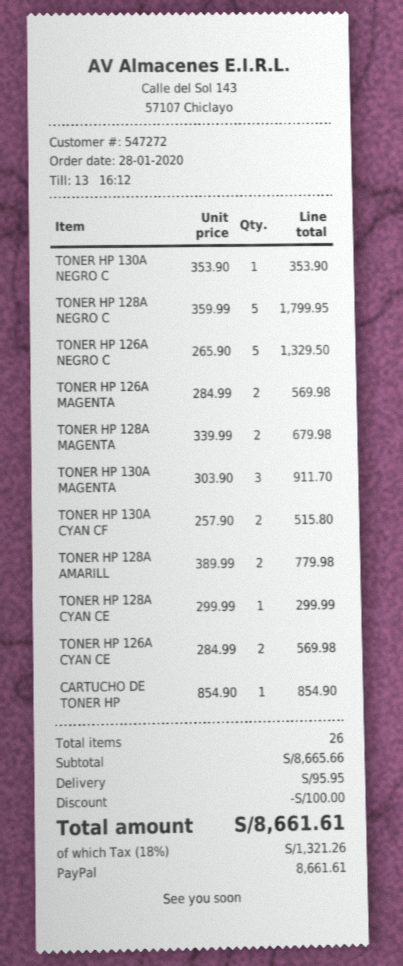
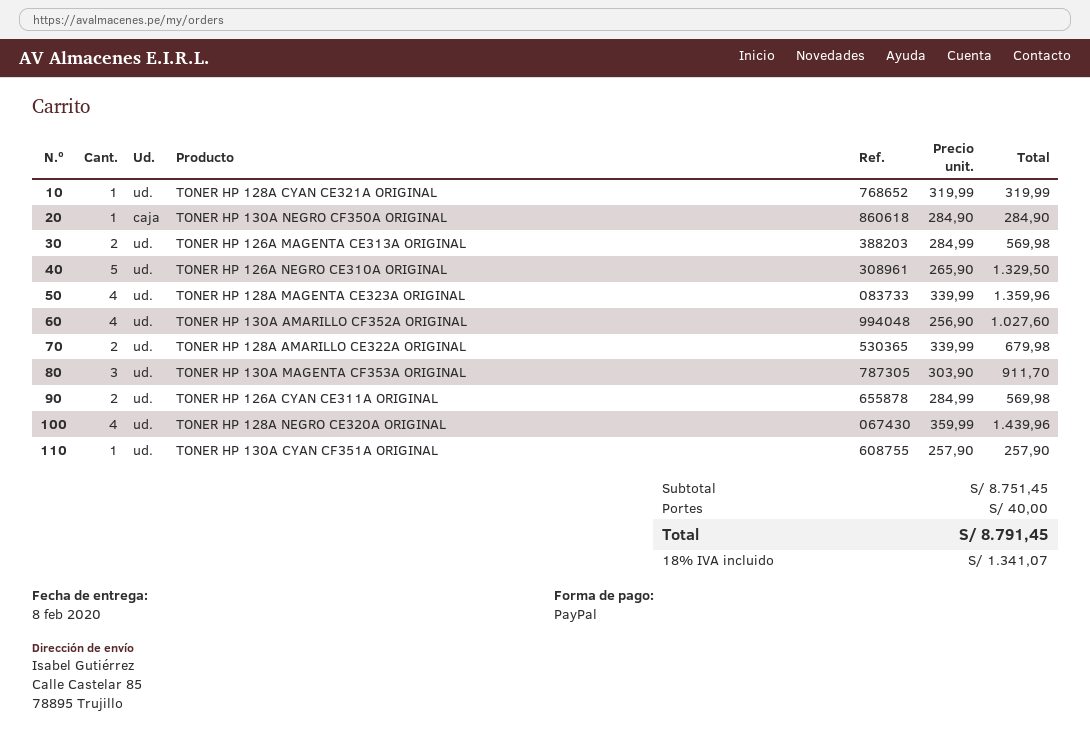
TONER HP 130A NEGRO C: 1 x 353.90 = 353.90 -> 1 x 284.90 = 284.90
TONER HP 128A NEGRO C: 5 x 359.99 = 1799.95 -> 4 x 359.99 = 1439.96
TONER HP 128A MAGENTA: 2 x 339.99 = 679.98 -> 4 x 339.99 = 1359.96
TONER HP 130A CYAN CF: 2 x 257.90 = 515.80 -> 1 x 257.90 = 257.90
TONER HP 128A AMARILL: 2 x 389.99 = 779.98 -> 2 x 339.99 = 679.98
TONER HP 128A CYAN CE: 1 x 299.99 = 299.99 -> 1 x 319.99 = 319.99
CARTUCHO DE TONER HP: 1 x 854.90 = 854.90 -> none
TONER HP 130A AMARILLO CF352A ORIGINAL: none -> 4 x 256.90 = 1027.60
subtotal: 8665.66 -> 8751.45
discount: 100.00 -> none
shipping: 95.95 -> 40.00
tax: 18% = 1321.26 -> 18% = 1341.07
total: 8661.61 -> 8791.45

